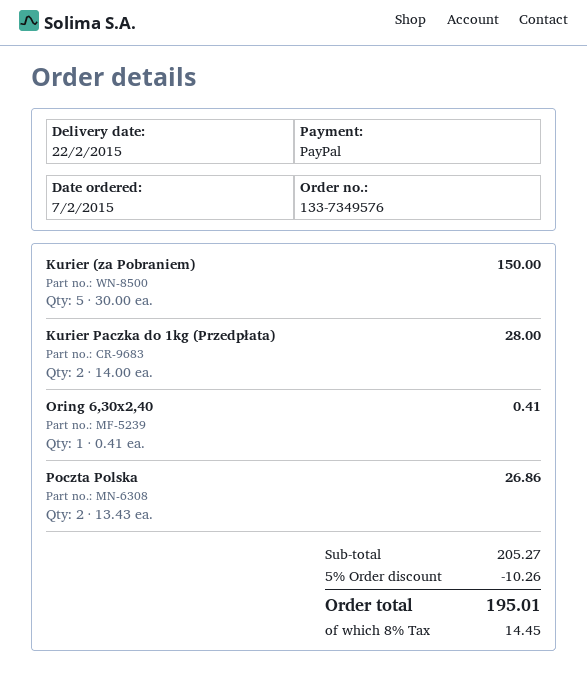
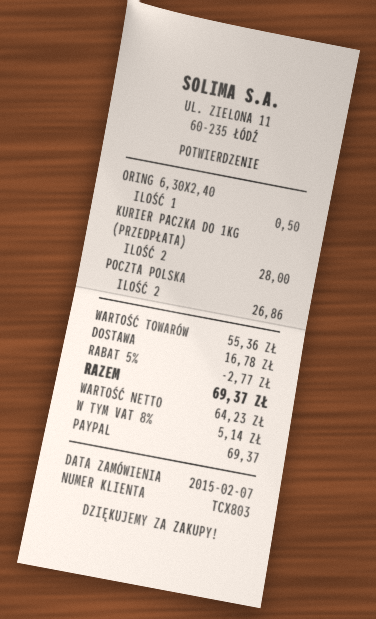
Kurier (za Pobraniem): 5 for 150.00 -> none
Oring 6,30x2,40: 1 for 0.41 -> 1 for 0.50
subtotal: 205.27 -> 55.36
discount: 5% = 10.26 -> 5% = 2.77
shipping: none -> 16.78
tax: 8% = 14.45 -> 8% = 5.14
total: 195.01 -> 69.37

